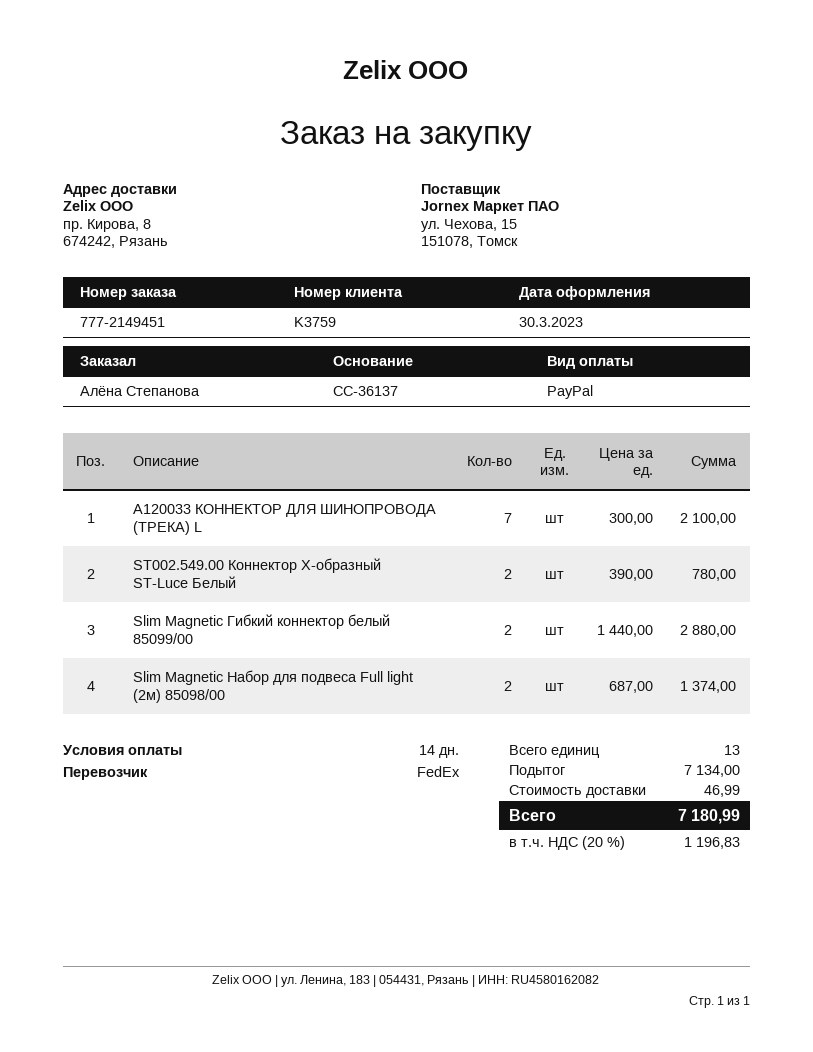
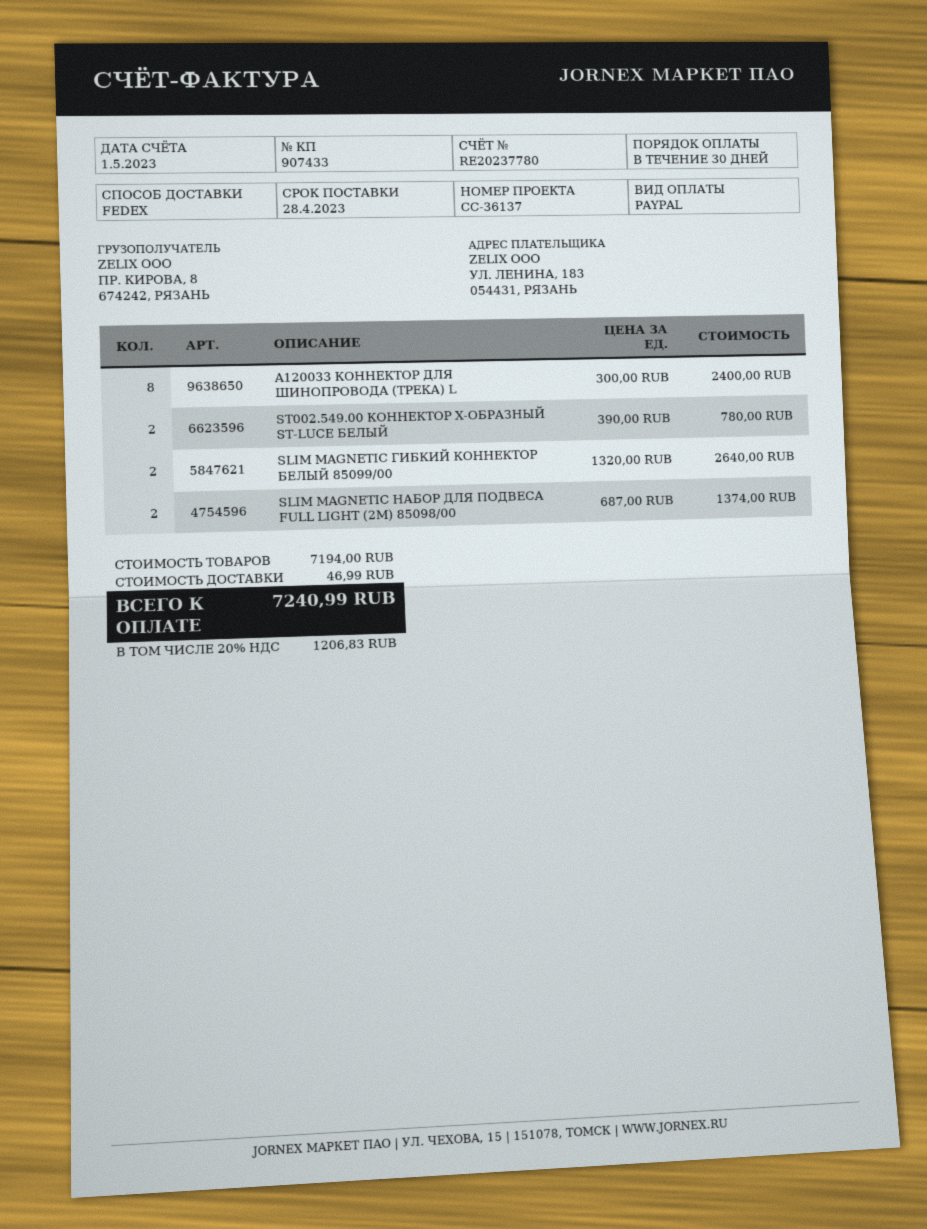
payment terms: 14 days -> 30 days
A120033 КОННЕКТОР ДЛЯ ШИНОПРОВОДА (ТРЕКА) L: 7 x 300.00 = 2100.00 -> 8 x 300.00 = 2400.00
Slim Magnetic Гибкий коннектор белый 85099/00: 2 x 1440.00 = 2880.00 -> 2 x 1320.00 = 2640.00
subtotal: 7134.00 -> 7194.00
tax: 20% = 1196.83 -> 20% = 1206.83
total: 7180.99 -> 7240.99

